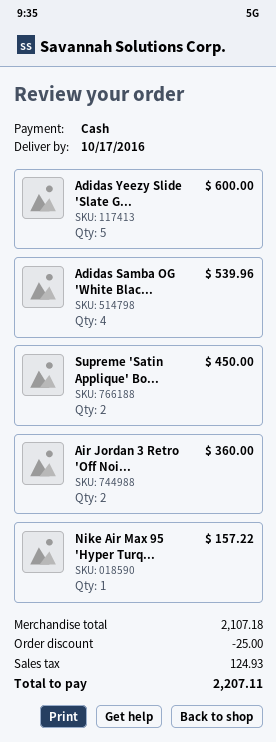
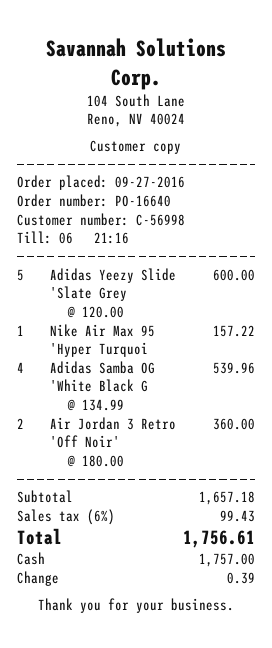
Supreme 'Satin Applique' Bo...: 2 for 450.00 -> none
subtotal: 2107.18 -> 1657.18
discount: 25.00 -> none
tax: 124.93 -> 99.43
total: 2207.11 -> 1756.61

